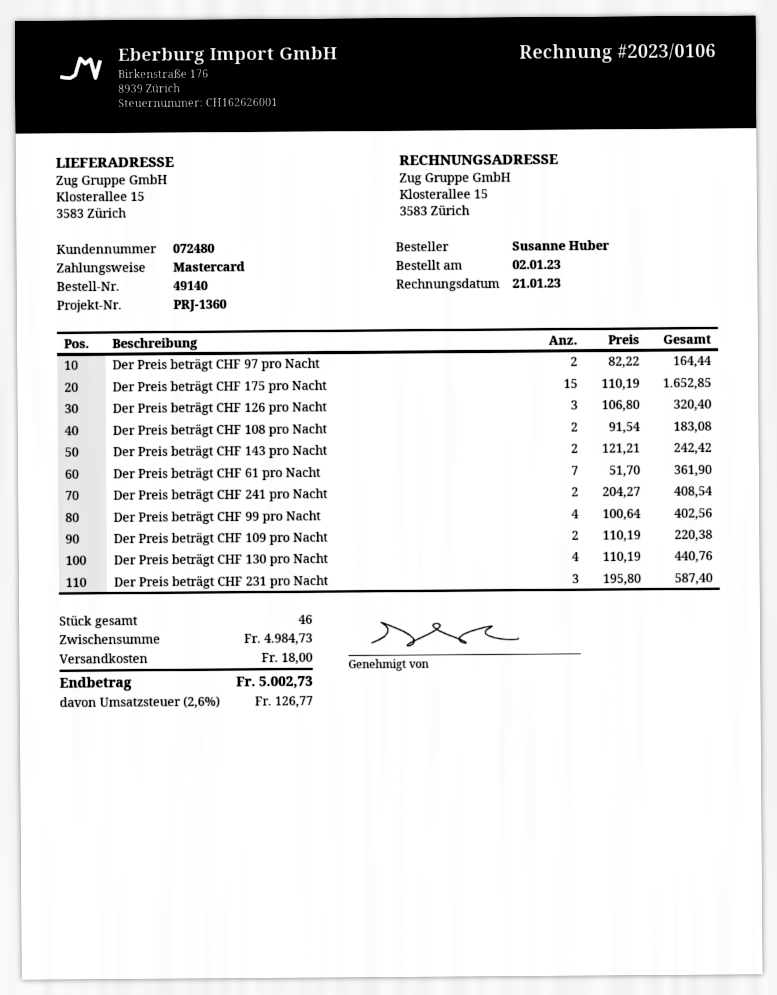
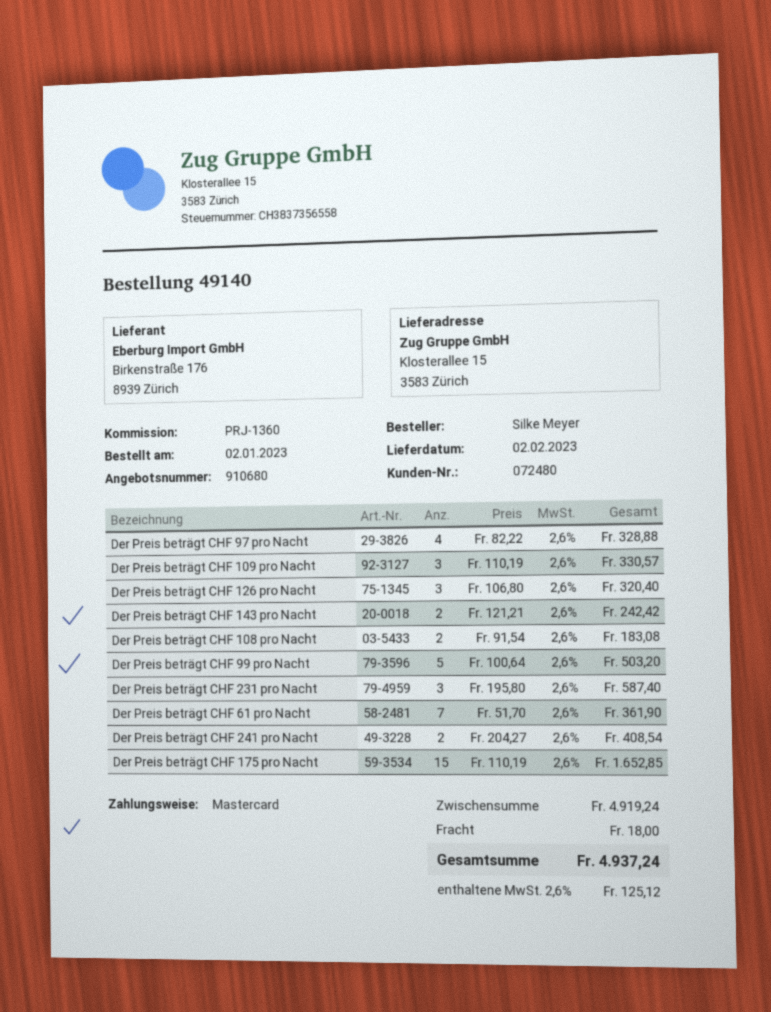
ordered by: Susanne Huber -> Silke Meyer
Der Preis beträgt CHF 97 pro Nacht: 2 x 82.22 = 164.44 -> 4 x 82.22 = 328.88
Der Preis beträgt CHF 99 pro Nacht: 4 x 100.64 = 402.56 -> 5 x 100.64 = 503.20
Der Preis beträgt CHF 109 pro Nacht: 2 x 110.19 = 220.38 -> 3 x 110.19 = 330.57
Der Preis beträgt CHF 130 pro Nacht: 4 x 110.19 = 440.76 -> none
subtotal: 4984.73 -> 4919.24
tax: 2.6% = 126.77 -> 2.6% = 125.12
total: 5002.73 -> 4937.24

